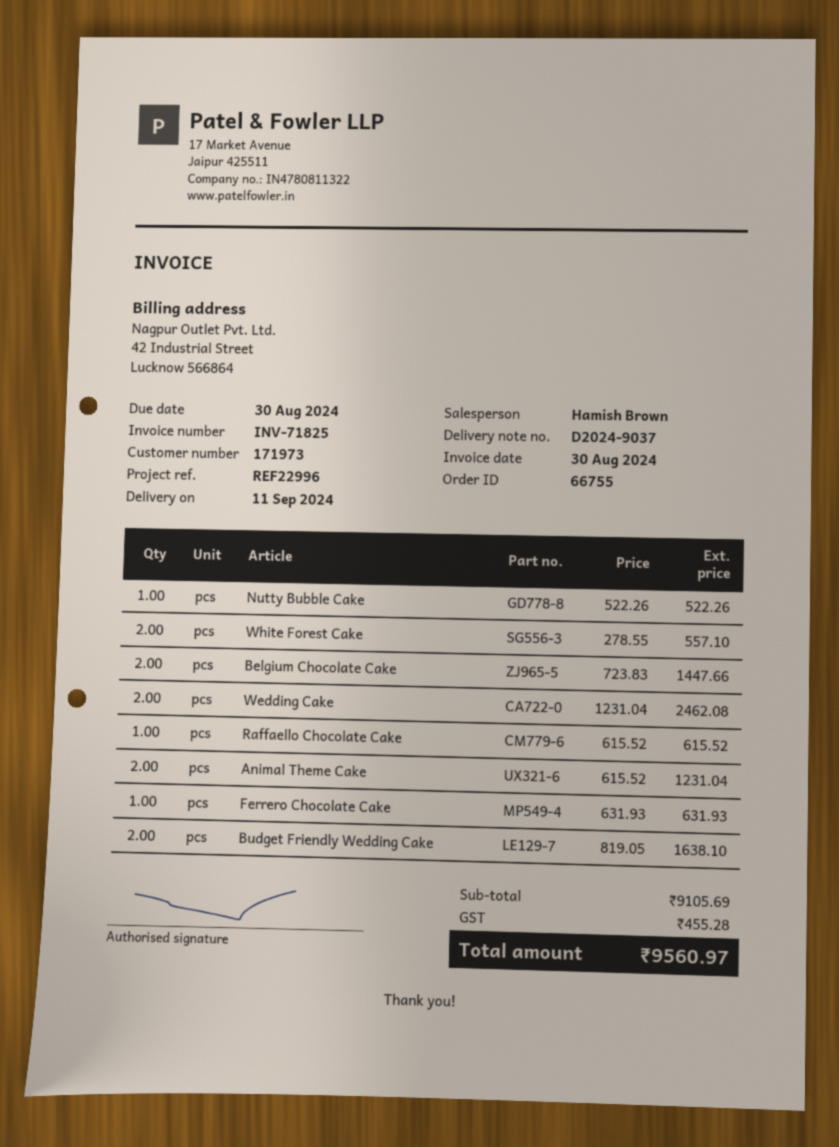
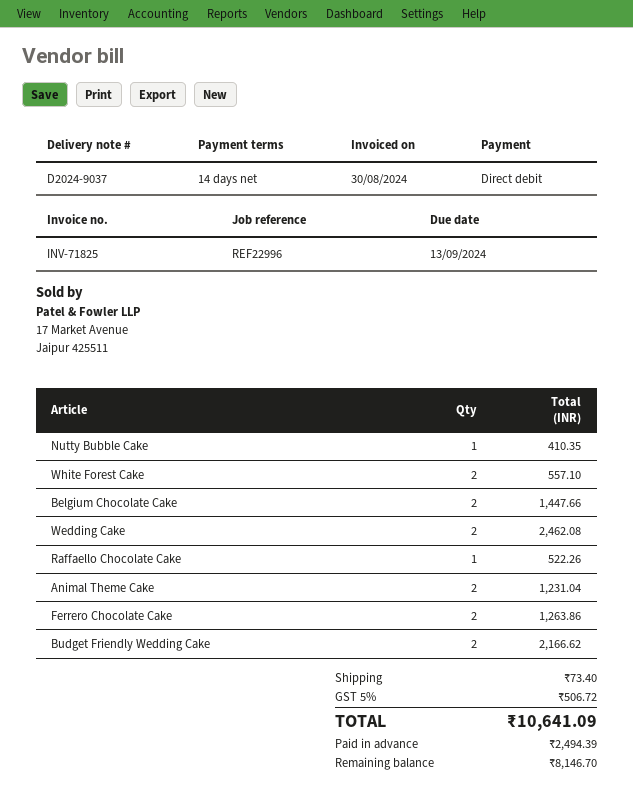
due date: 2024-08-30 -> 2024-09-13
Nutty Bubble Cake: 1 for 522.26 -> 1 for 410.35
Raffaello Chocolate Cake: 1 for 615.52 -> 1 for 522.26
Ferrero Chocolate Cake: 1 for 631.93 -> 2 for 1263.86
Budget Friendly Wedding Cake: 2 for 1638.10 -> 2 for 2166.62
shipping: none -> 73.40
tax: 455.28 -> 506.72
total: 9560.97 -> 10641.09

